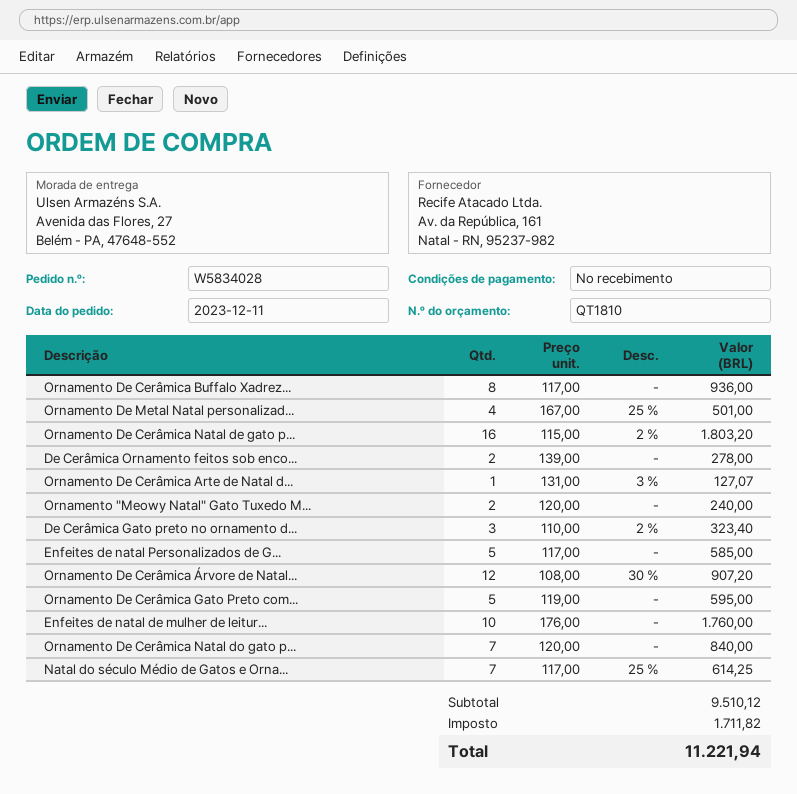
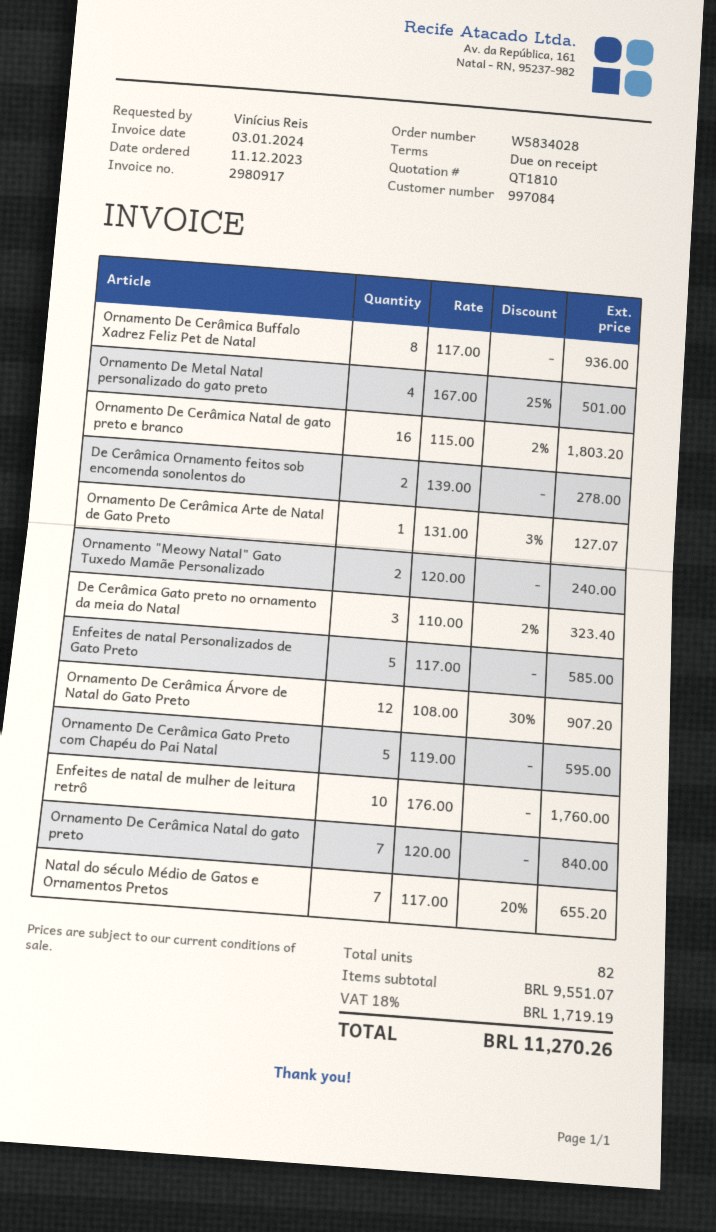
Natal do século Médio de Gatos e Orna...: 7 x 117.00 - 25% = 614.25 -> 7 x 117.00 - 20% = 655.20
subtotal: 9510.12 -> 9551.07
tax: 1711.82 -> 1719.19
total: 11221.94 -> 11270.26

